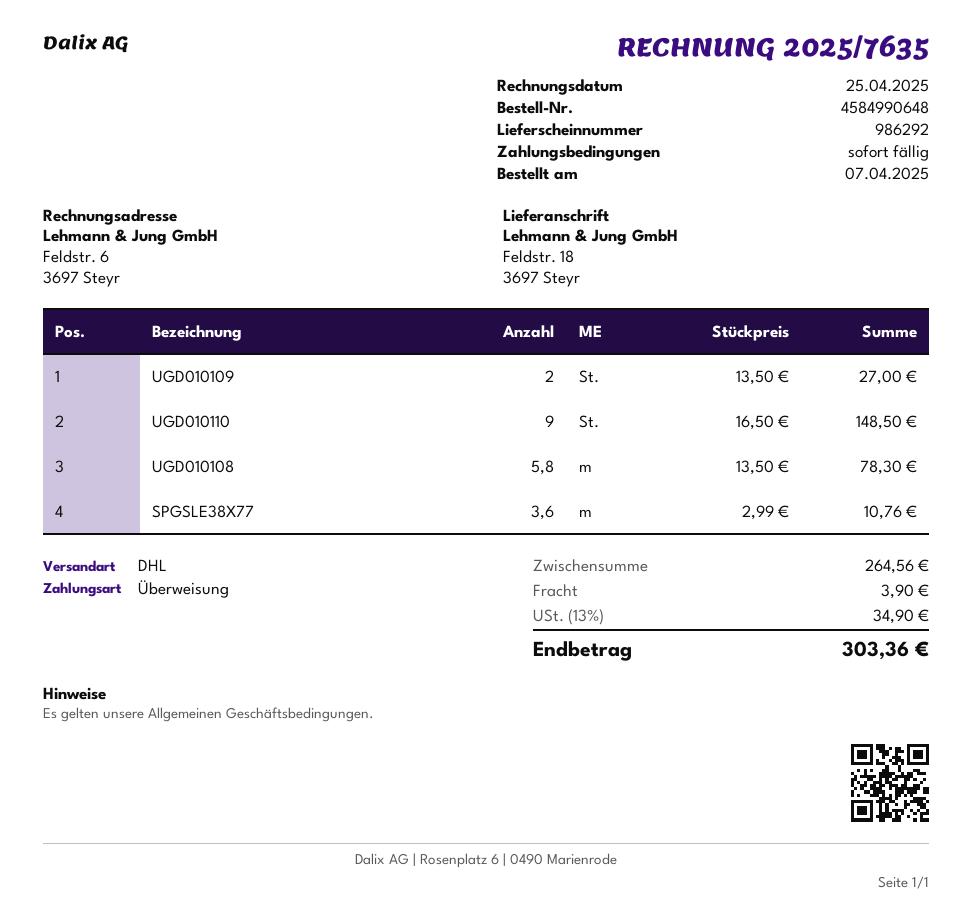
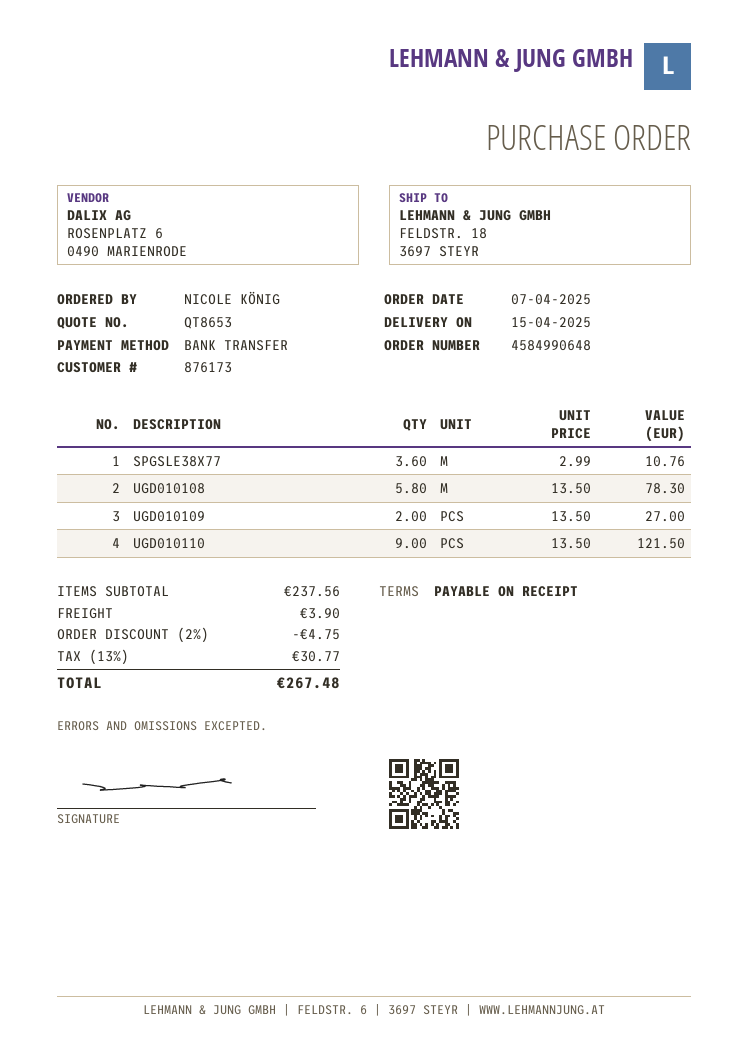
UGD010110: 9 x 16.50 = 148.50 -> 9 x 13.50 = 121.50
subtotal: 264.56 -> 237.56
discount: none -> 2% = 4.75
tax: 13% = 34.90 -> 13% = 30.77
total: 303.36 -> 267.48

